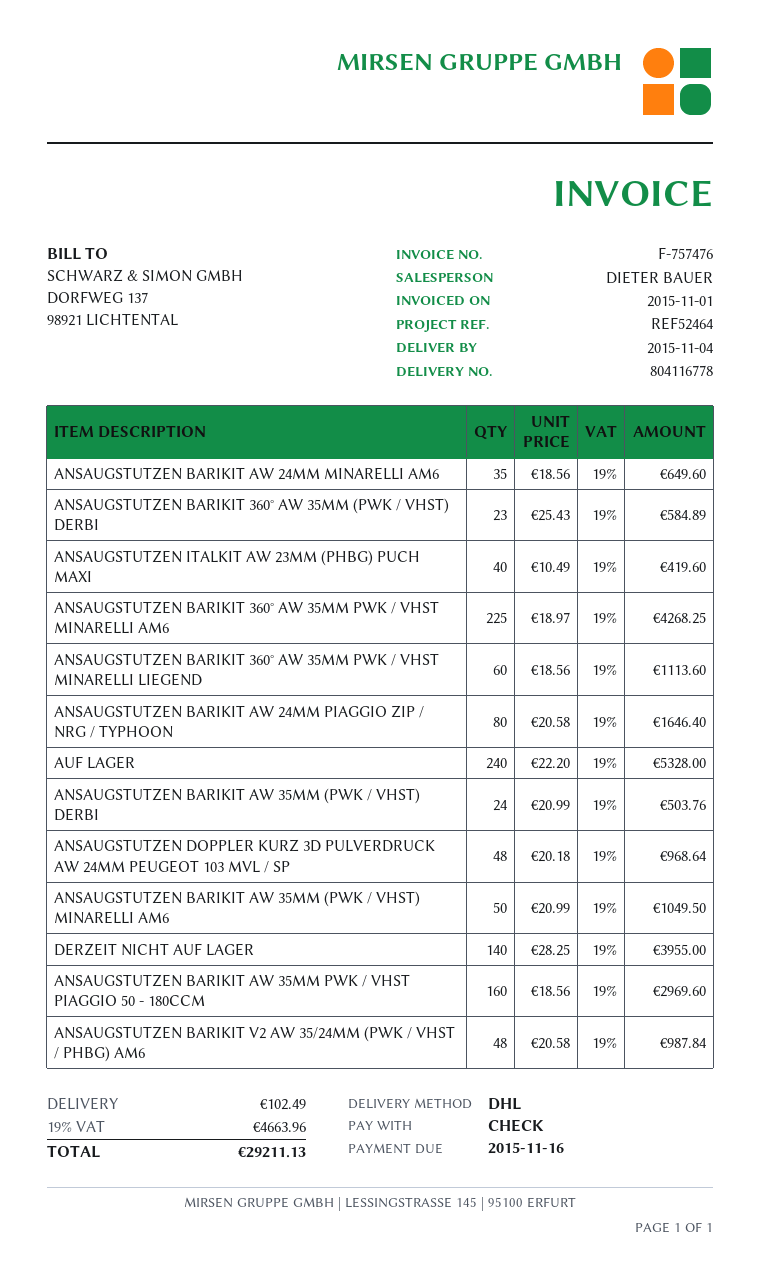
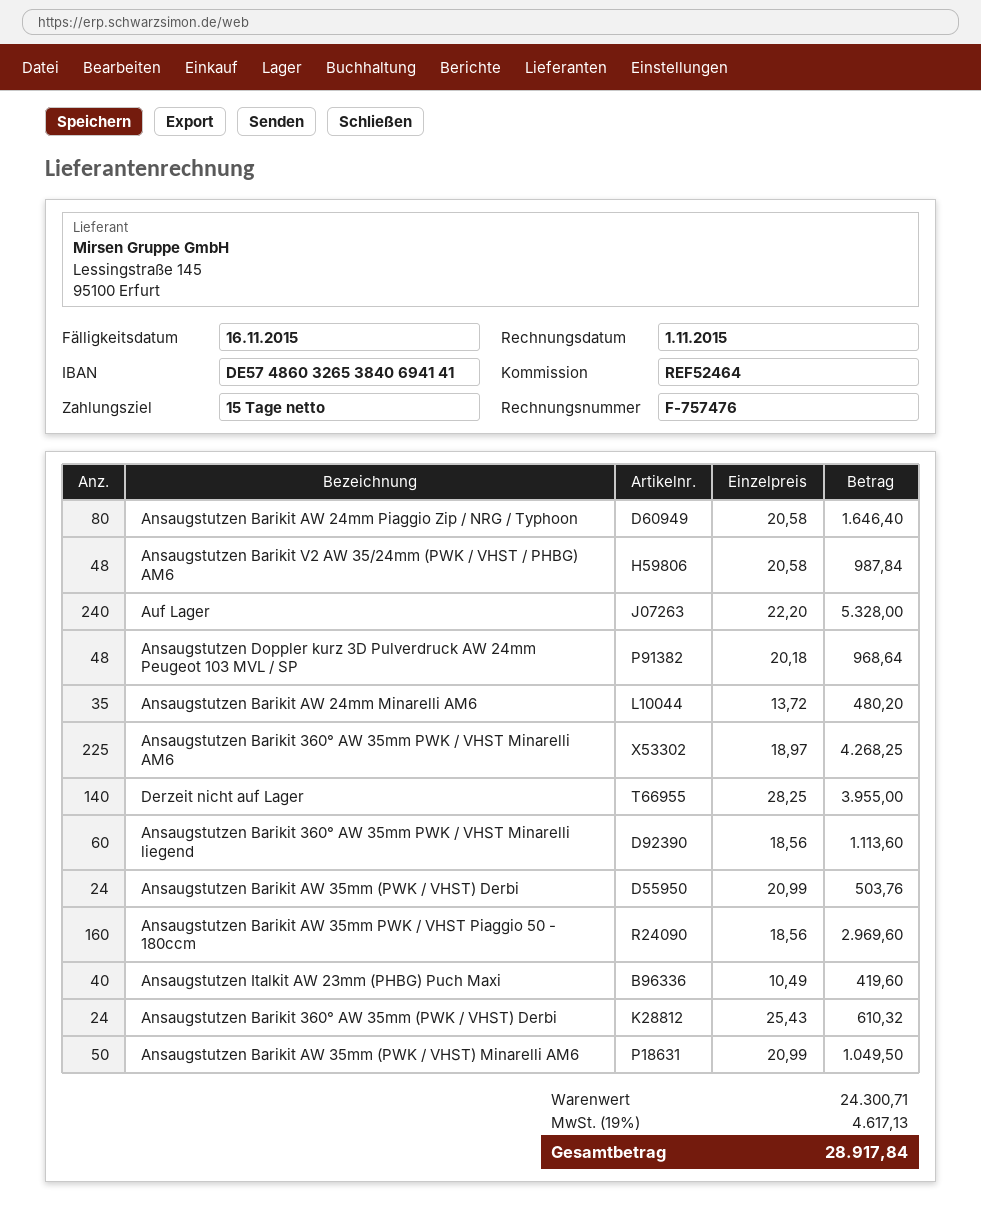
ANSAUGSTUTZEN BARIKIT AW 24MM MINARELLI AM6: 35 x 18.56 = 649.60 -> 35 x 13.72 = 480.20
ANSAUGSTUTZEN BARIKIT 360° AW 35MM (PWK / VHST) DERBI: 23 x 25.43 = 584.89 -> 24 x 25.43 = 610.32
shipping: 102.49 -> none
tax: 19% = 4663.96 -> 19% = 4617.13
total: 29211.13 -> 28917.84

